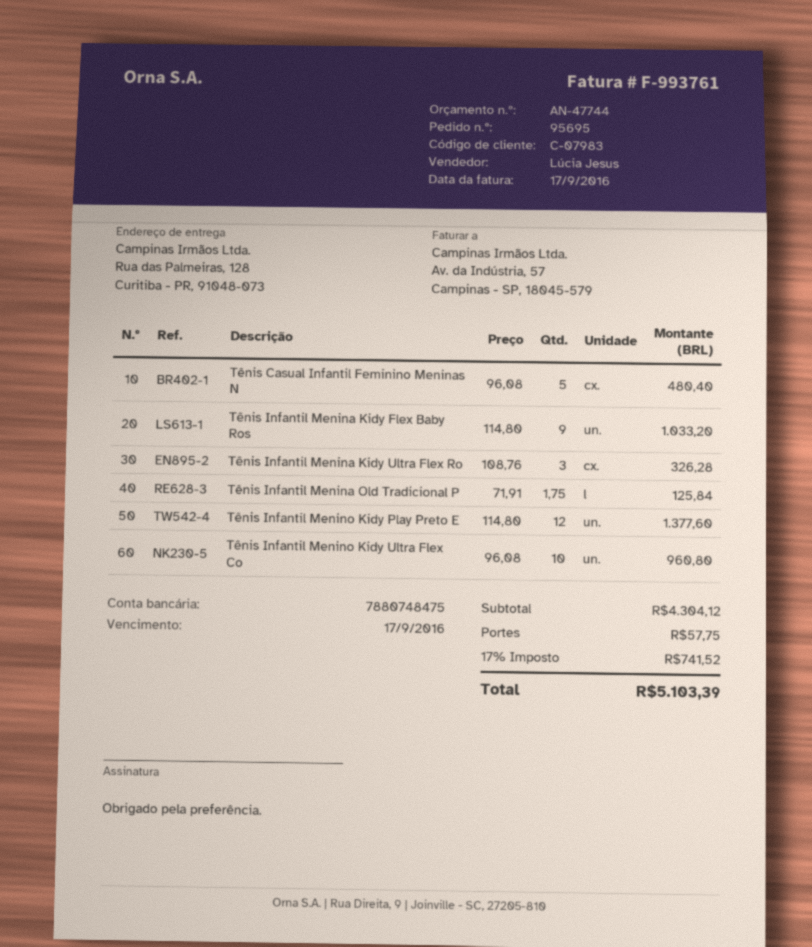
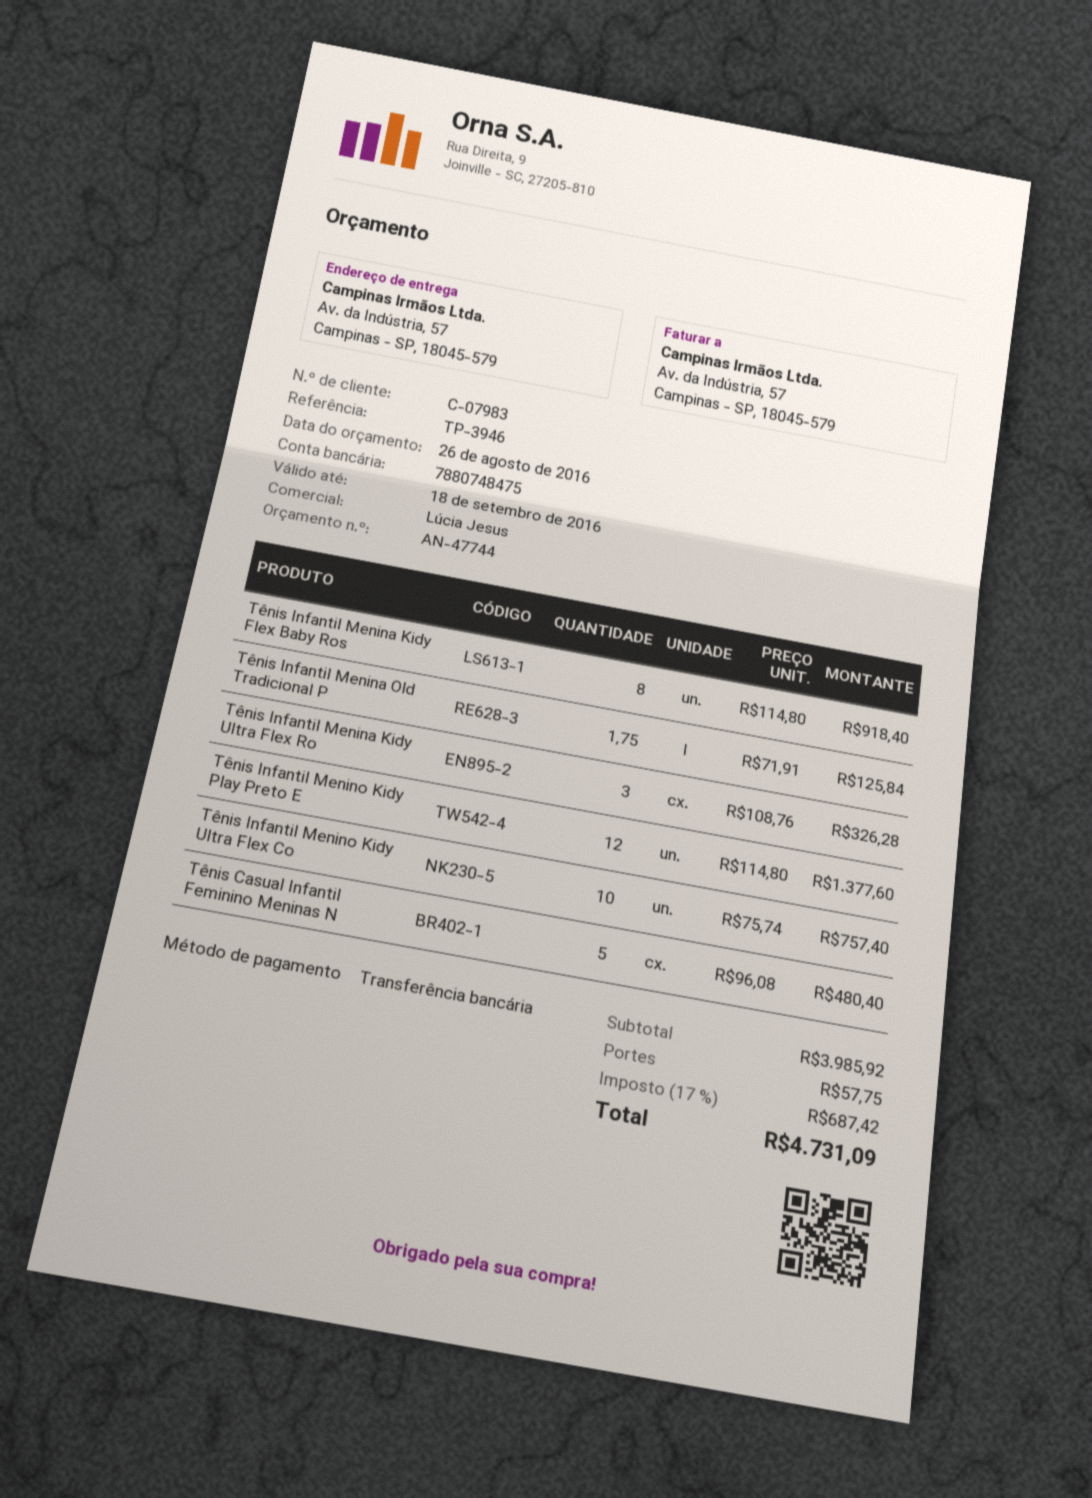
ship to: Rua das Palmeiras, 128, Curitiba - PR, 91048-073 -> Av. da Indústria, 57, Campinas - SP, 18045-579
Tênis Infantil Menina Kidy Flex Baby Ros: 9 x 114.80 = 1033.20 -> 8 x 114.80 = 918.40
Tênis Infantil Menino Kidy Ultra Flex Co: 10 x 96.08 = 960.80 -> 10 x 75.74 = 757.40
subtotal: 4304.12 -> 3985.92
tax: 17% = 741.52 -> 17% = 687.42
total: 5103.39 -> 4731.09

